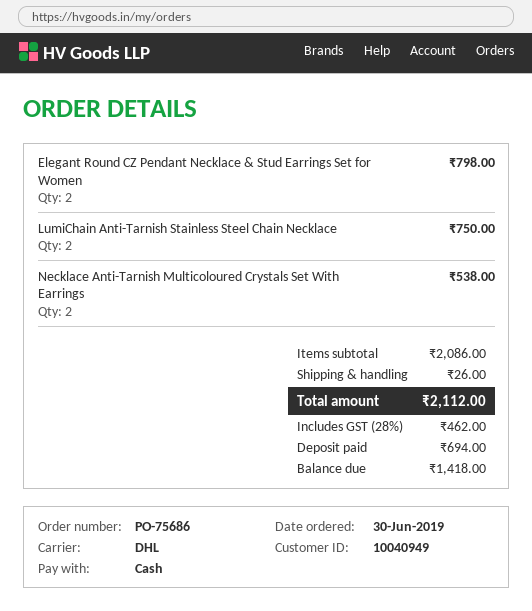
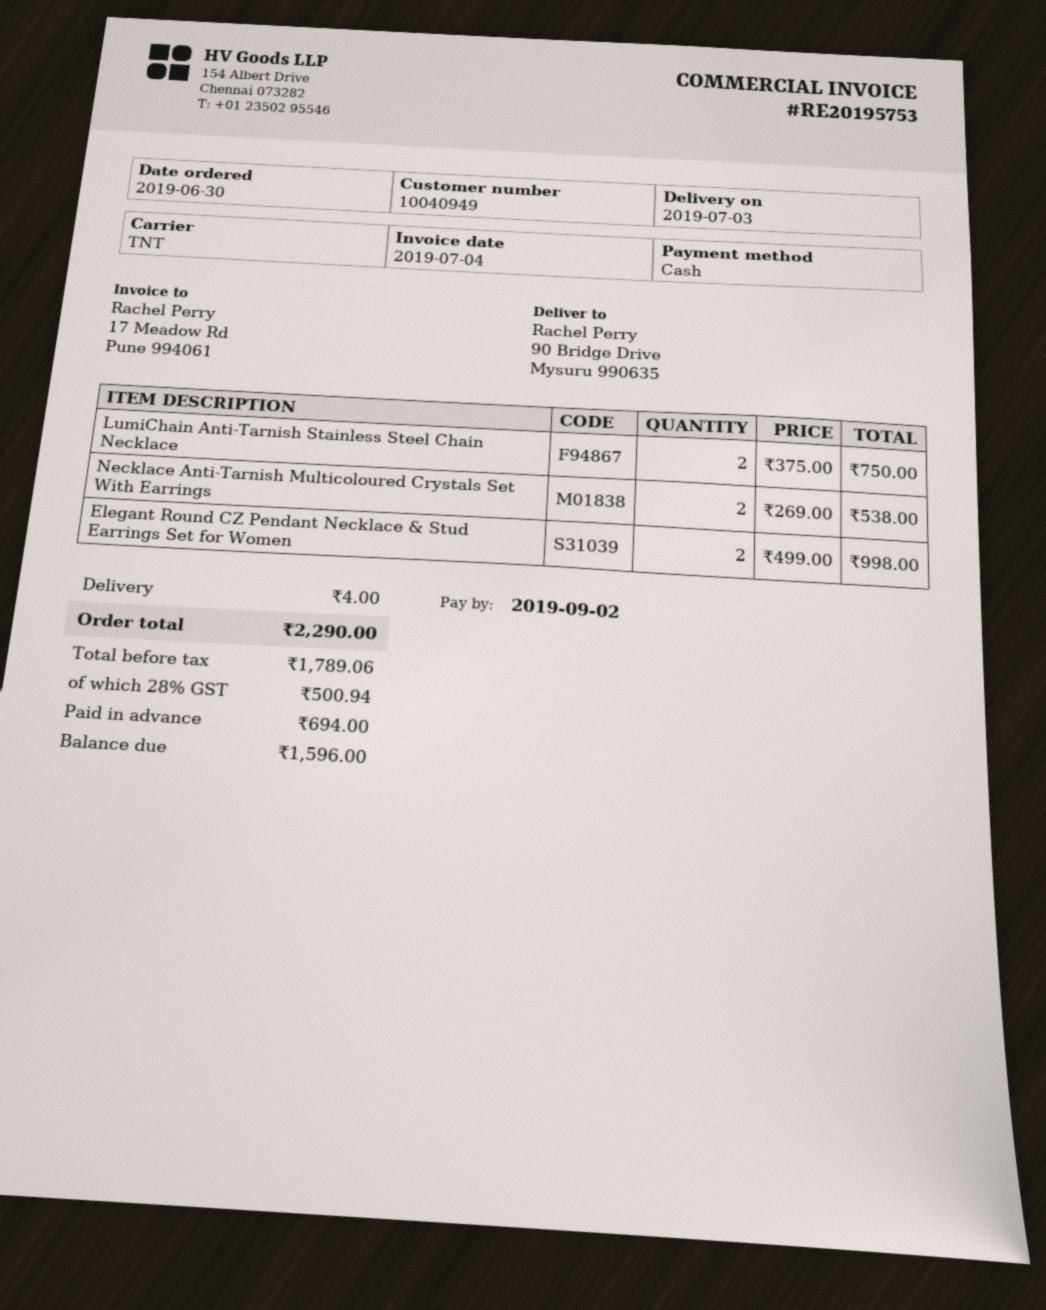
shipping method: DHL -> TNT
Elegant Round CZ Pendant Necklace & Stud Earrings Set for Women: 2 for 798.00 -> 2 for 998.00
shipping: 26.00 -> 4.00
tax: 28% = 462.00 -> 28% = 500.94
total: 2112.00 -> 2290.00
balance: 1418.00 -> 1596.00

